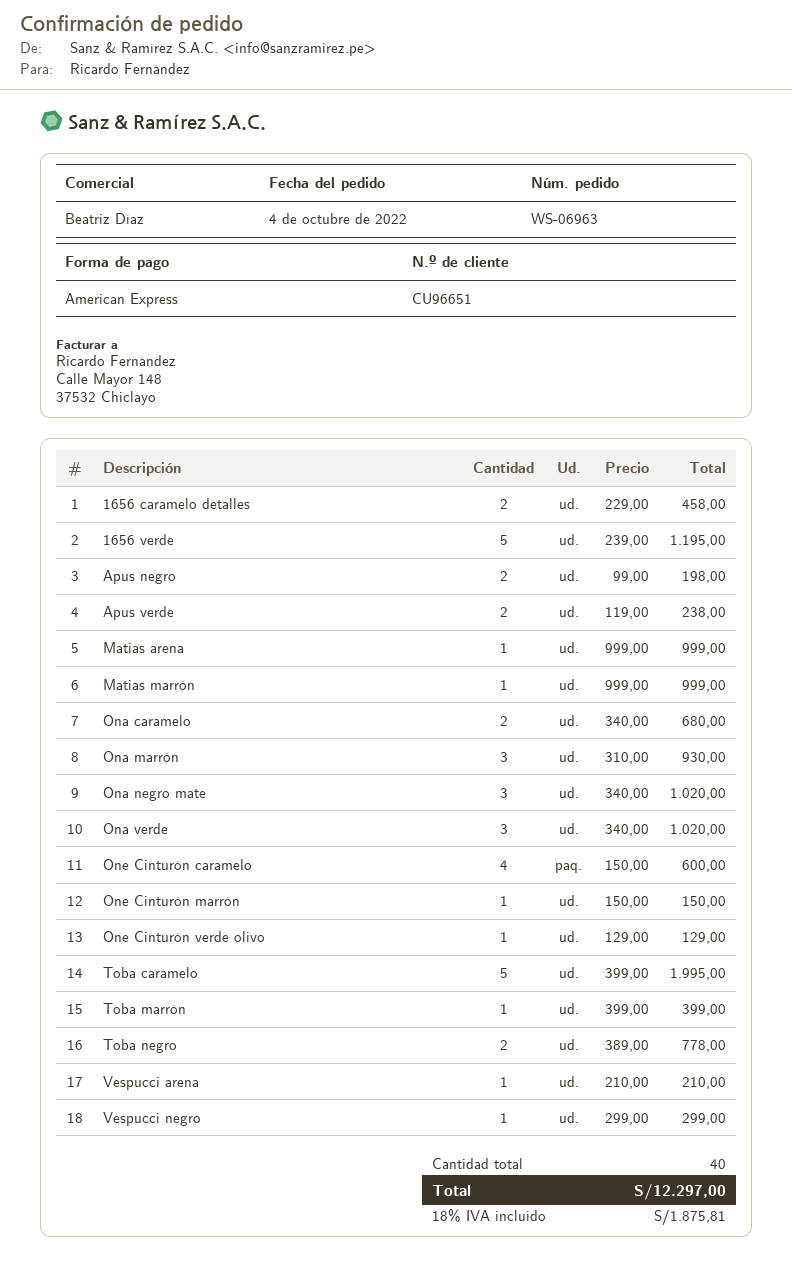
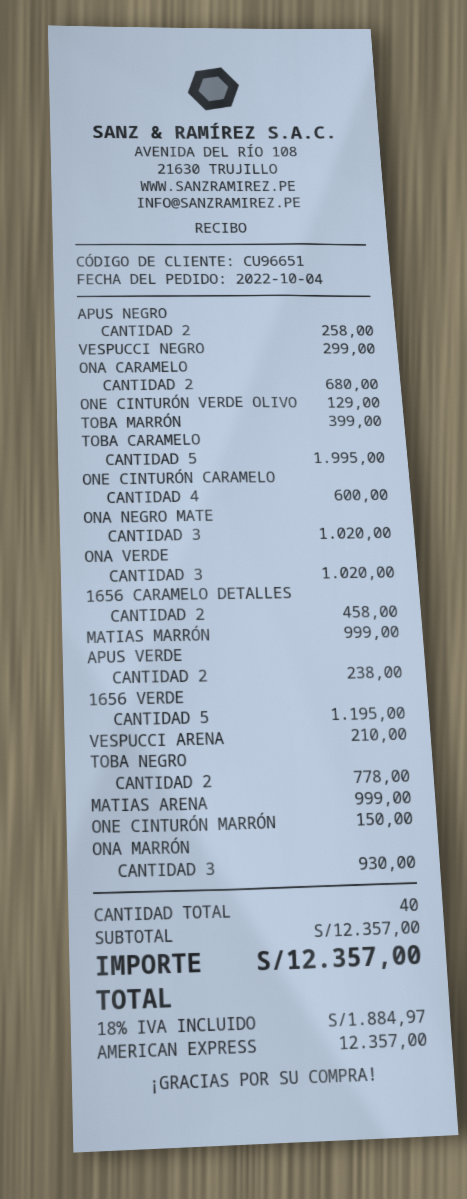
Apus negro: 2 for 198.00 -> 2 for 258.00
tax: 18% = 1875.81 -> 18% = 1884.97
total: 12297.00 -> 12357.00

